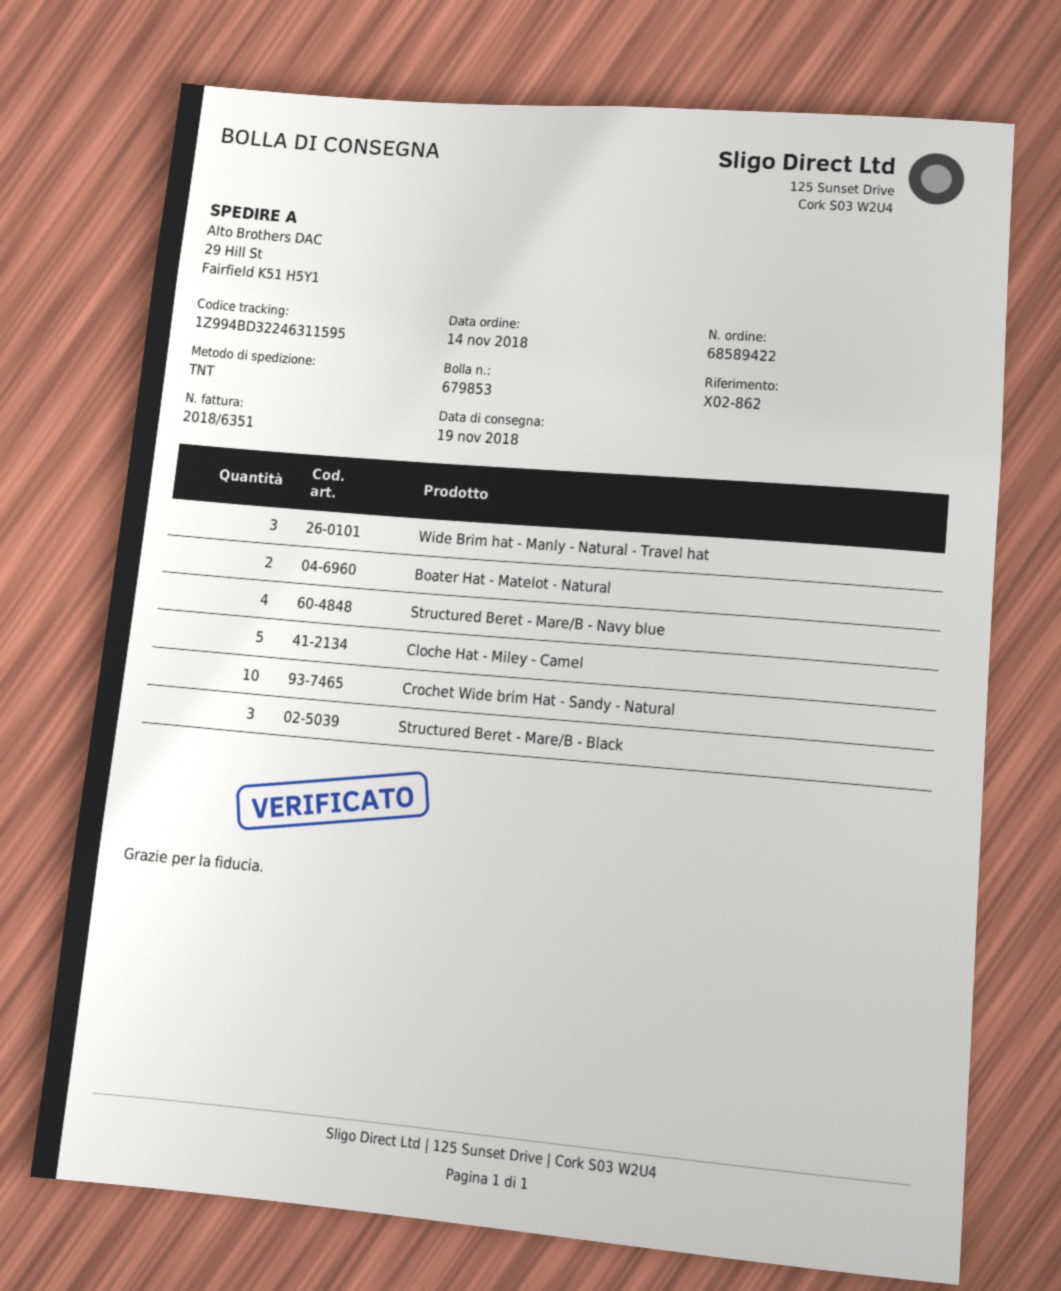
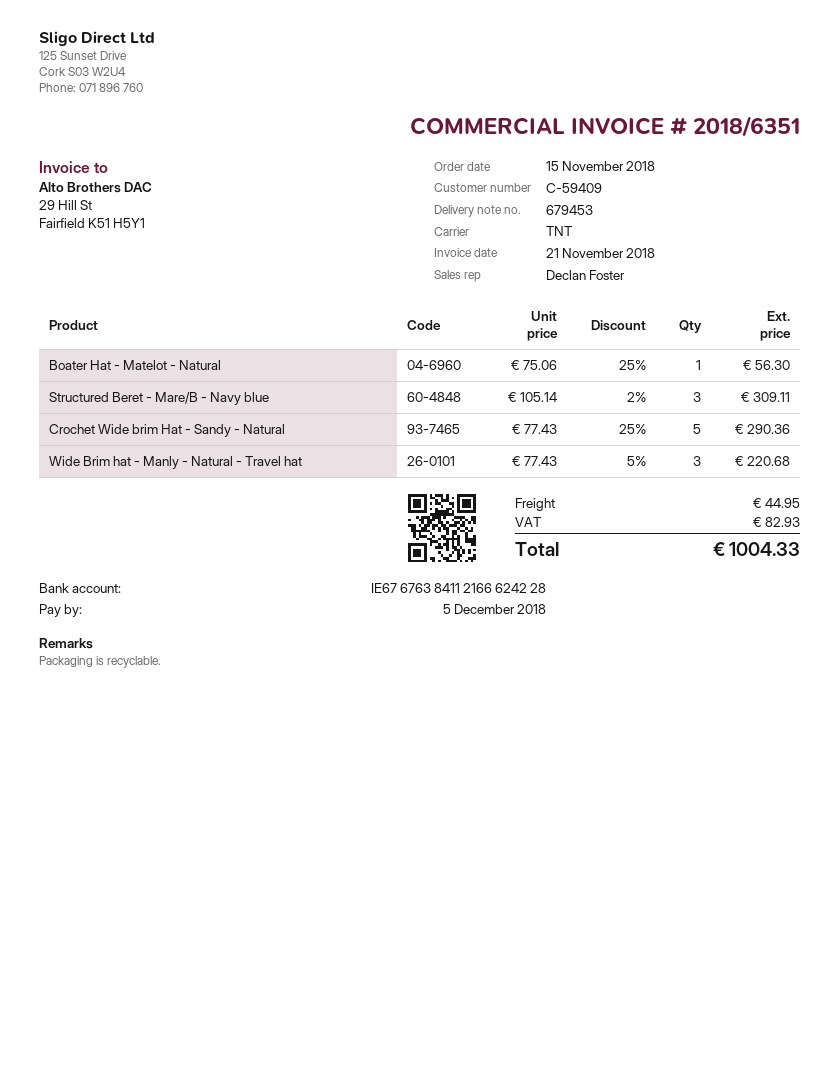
order date: 2018-11-14 -> 2018-11-15
delivery note number: 679853 -> 679453
Boater Hat - Matelot - Natural: 2 -> 1
Structured Beret - Mare/B - Navy blue: 4 -> 3
Cloche Hat - Miley - Camel: 5 -> none
Crochet Wide brim Hat - Sandy - Natural: 10 -> 5
Structured Beret - Mare/B - Black: 3 -> none

